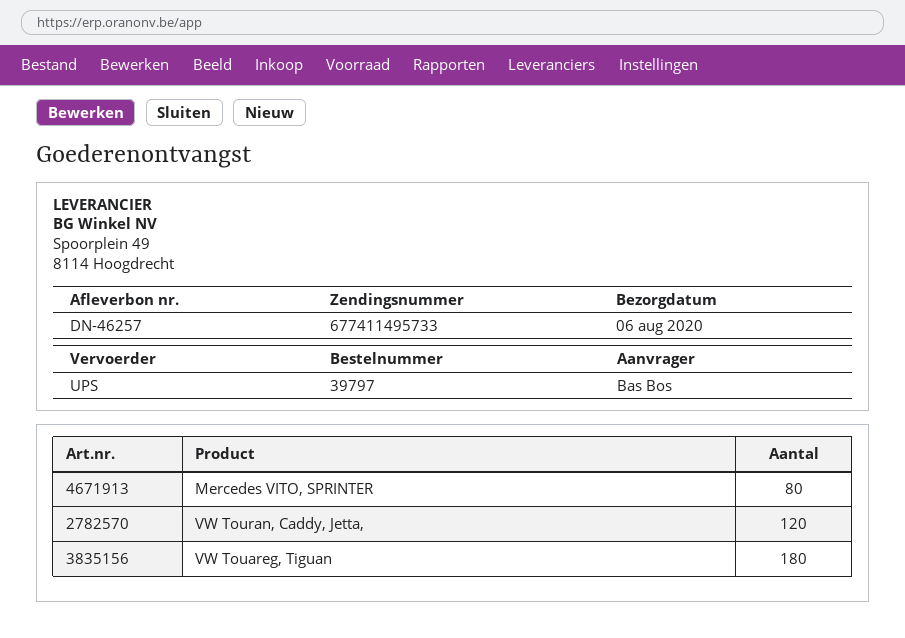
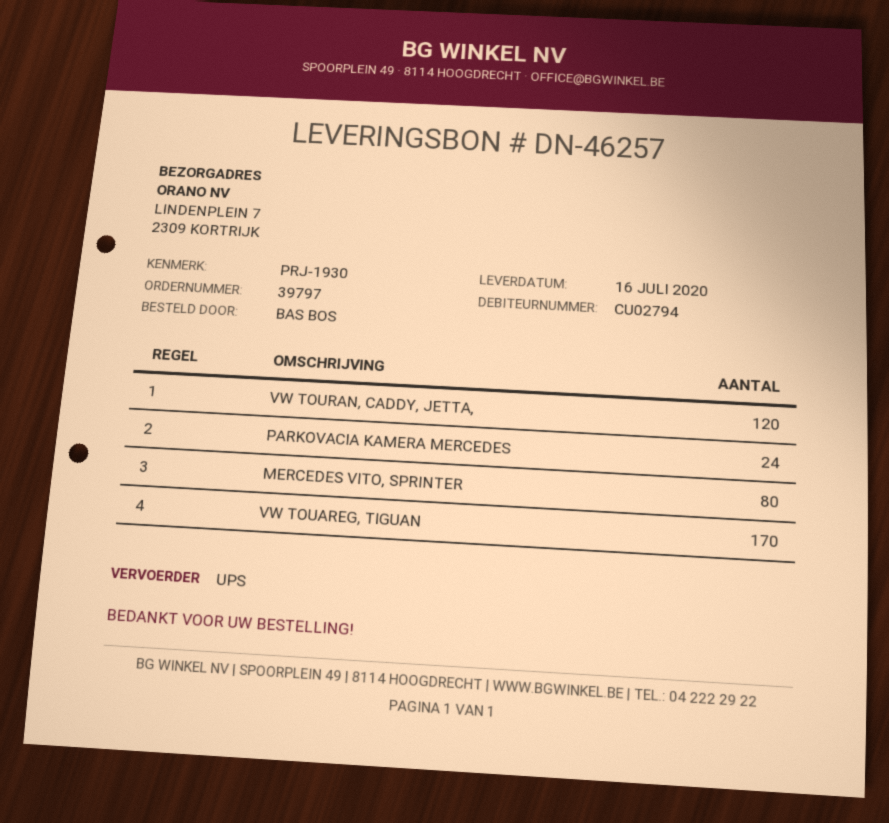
delivery date: 2020-08-06 -> 2020-07-16
VW Touareg, Tiguan: 180 -> 170
PARKOVACIA KAMERA MERCEDES: none -> 24

